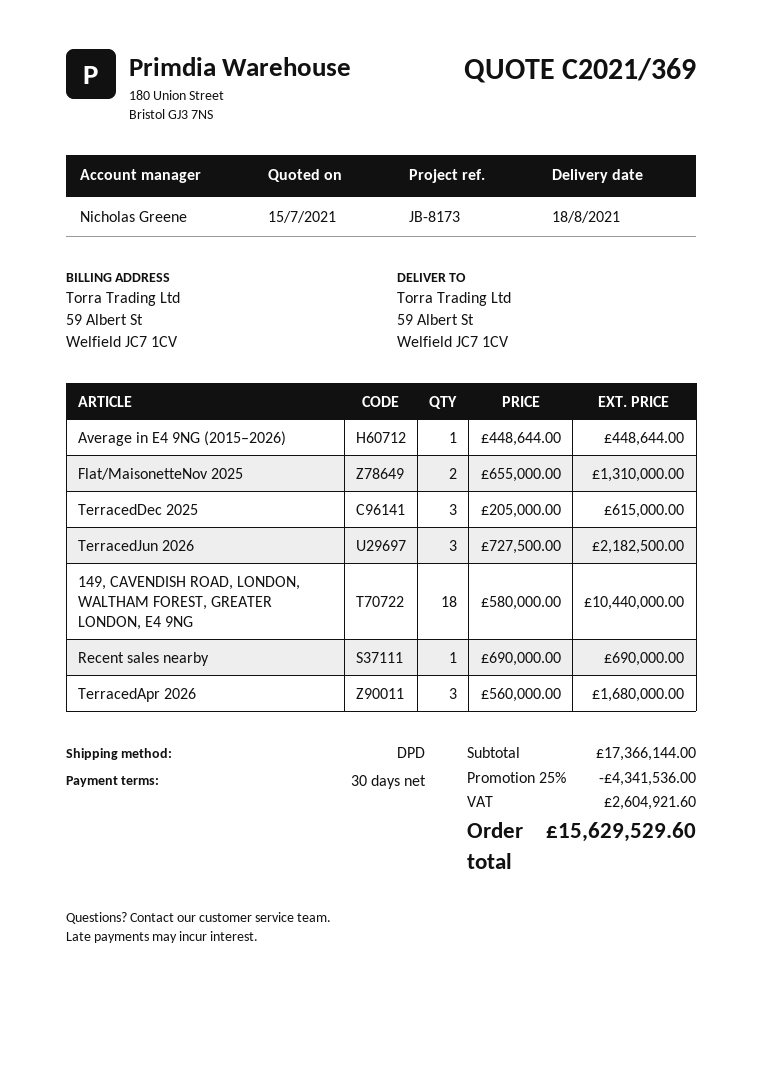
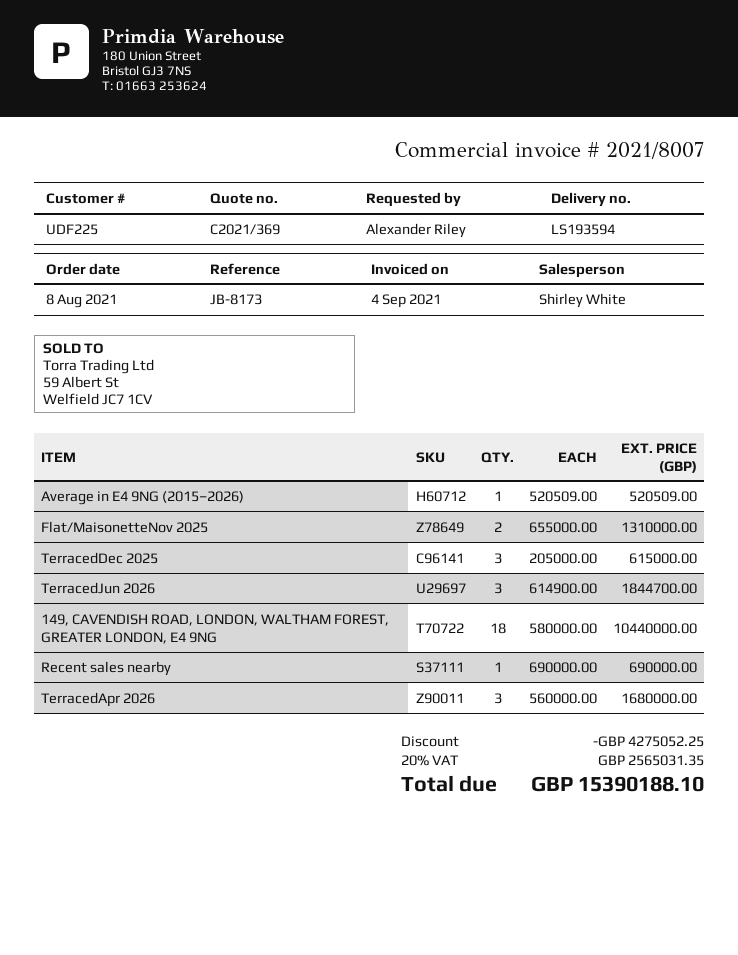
sales rep: Nicholas Greene -> Shirley White
Average in E4 9NG (2015–2026): 1 x 448644.00 = 448644.00 -> 1 x 520509.00 = 520509.00
TerracedJun 2026: 3 x 727500.00 = 2182500.00 -> 3 x 614900.00 = 1844700.00
discount: 4341536.00 -> 4275052.25
tax: 2604921.60 -> 2565031.35
total: 15629529.60 -> 15390188.10

